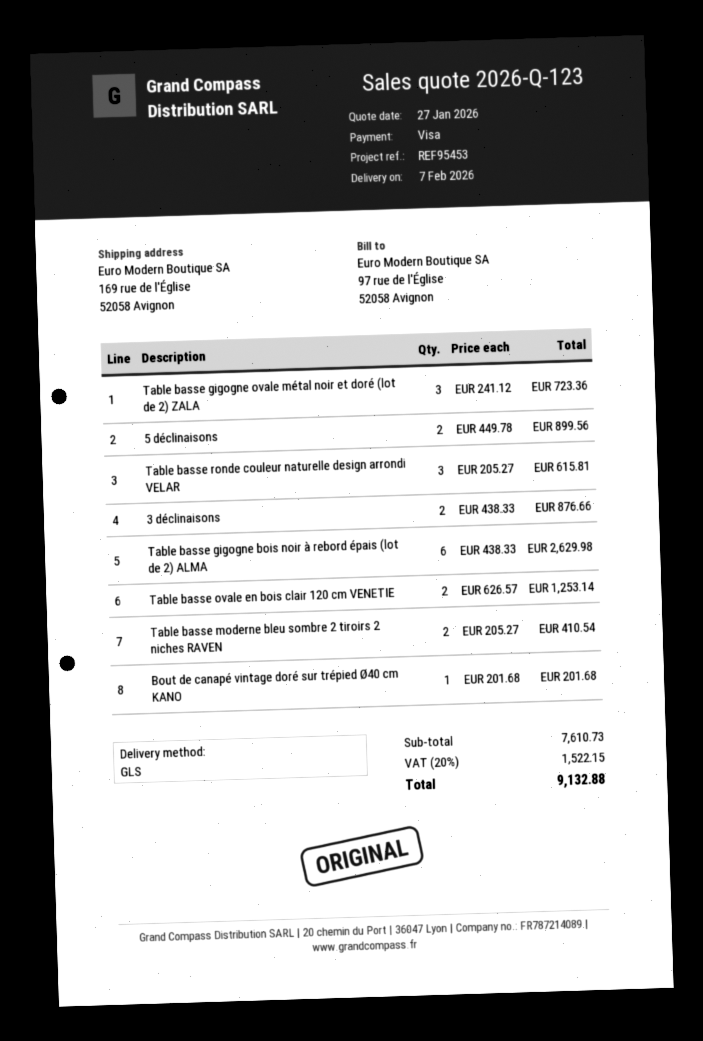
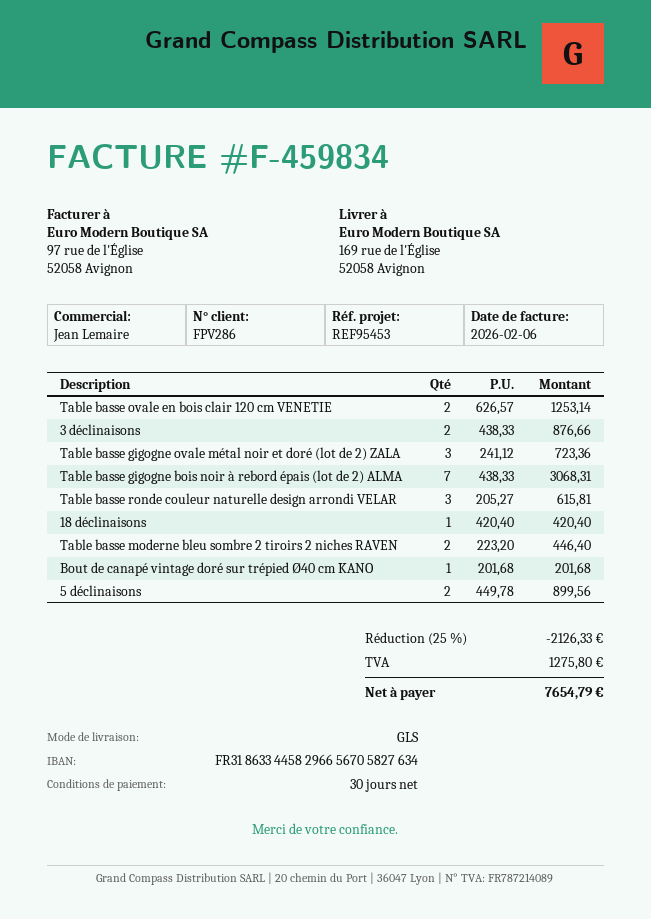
Table basse gigogne bois noir à rebord épais (lot de 2) ALMA: 6 x 438.33 = 2629.98 -> 7 x 438.33 = 3068.31
Table basse moderne bleu sombre 2 tiroirs 2 niches RAVEN: 2 x 205.27 = 410.54 -> 2 x 223.20 = 446.40
18 déclinaisons: none -> 1 x 420.40 = 420.40
discount: none -> 25% = 2126.33
tax: 1522.15 -> 1275.80
total: 9132.88 -> 7654.79

